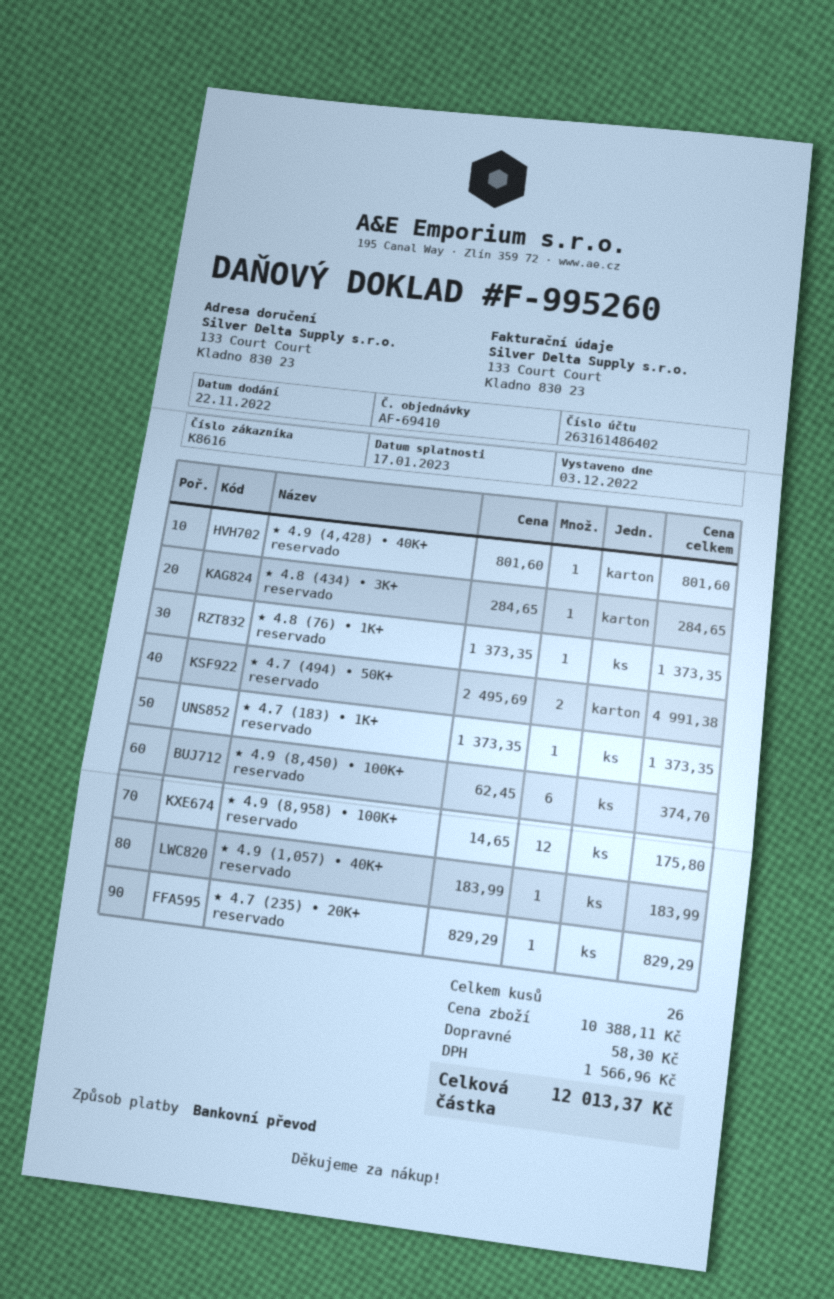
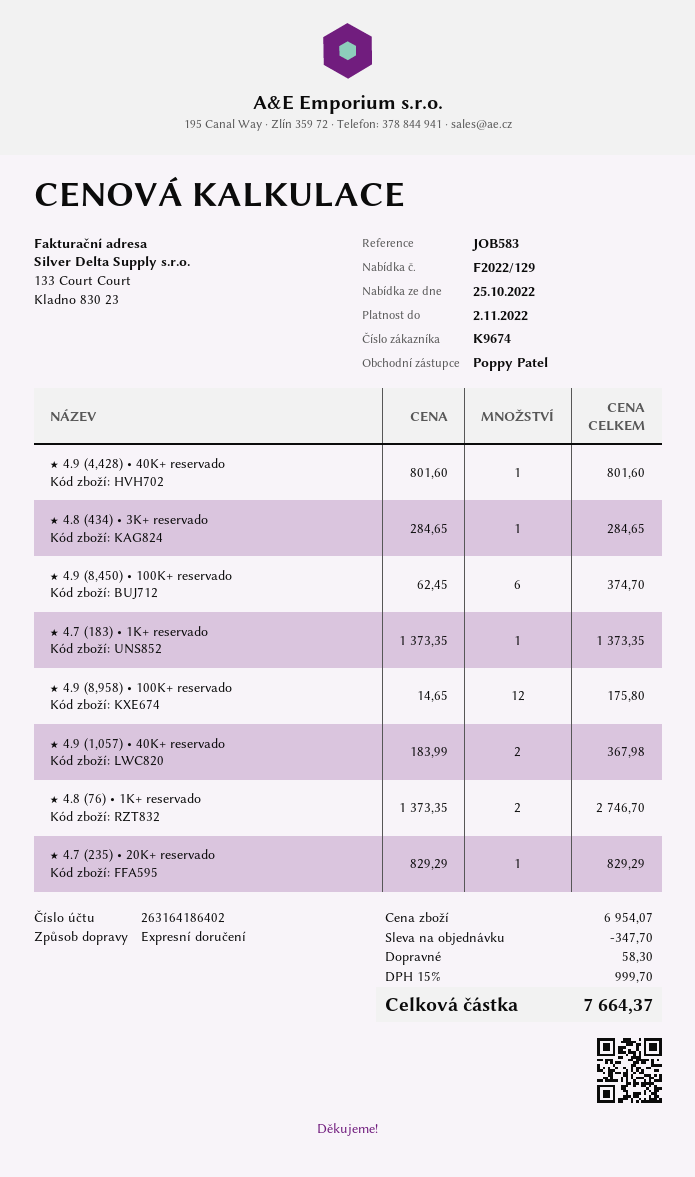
customer number: K8616 -> K9674
bank account: 263161486402 -> 263164186402
★ 4.8 (76) • 1K+ reservado: 1 x 1373.35 = 1373.35 -> 2 x 1373.35 = 2746.70
★ 4.7 (494) • 50K+ reservado: 2 x 2495.69 = 4991.38 -> none
★ 4.9 (1,057) • 40K+ reservado: 1 x 183.99 = 183.99 -> 2 x 183.99 = 367.98
subtotal: 10388.11 -> 6954.07
discount: none -> 347.70
tax: 1566.96 -> 999.70
total: 12013.37 -> 7664.37

